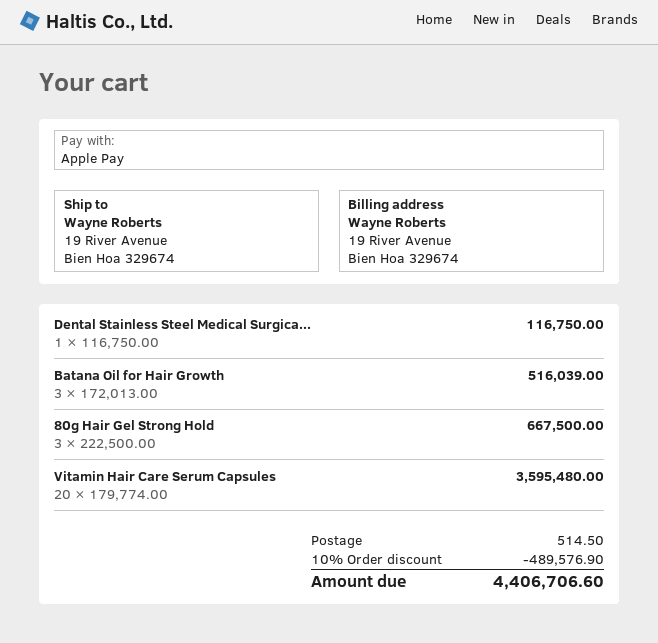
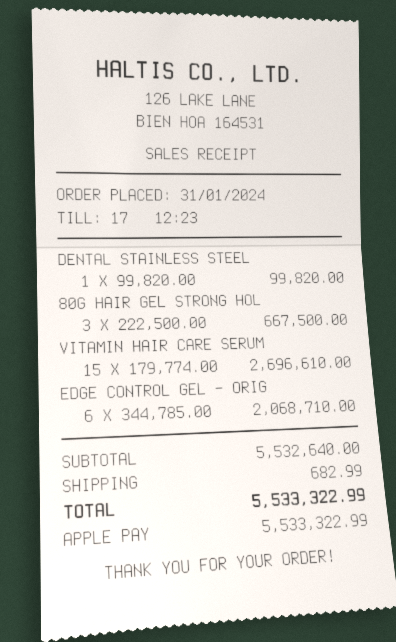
Dental Stainless Steel Medical Surgica...: 1 x 116750.00 = 116750.00 -> 1 x 99820.00 = 99820.00
Batana Oil for Hair Growth: 3 x 172013.00 = 516039.00 -> none
Vitamin Hair Care Serum Capsules: 20 x 179774.00 = 3595480.00 -> 15 x 179774.00 = 2696610.00
EDGE CONTROL GEL - ORIG: none -> 6 x 344785.00 = 2068710.00
discount: 10% = 489576.90 -> none
shipping: 514.50 -> 682.99
total: 4406706.60 -> 5533322.99

